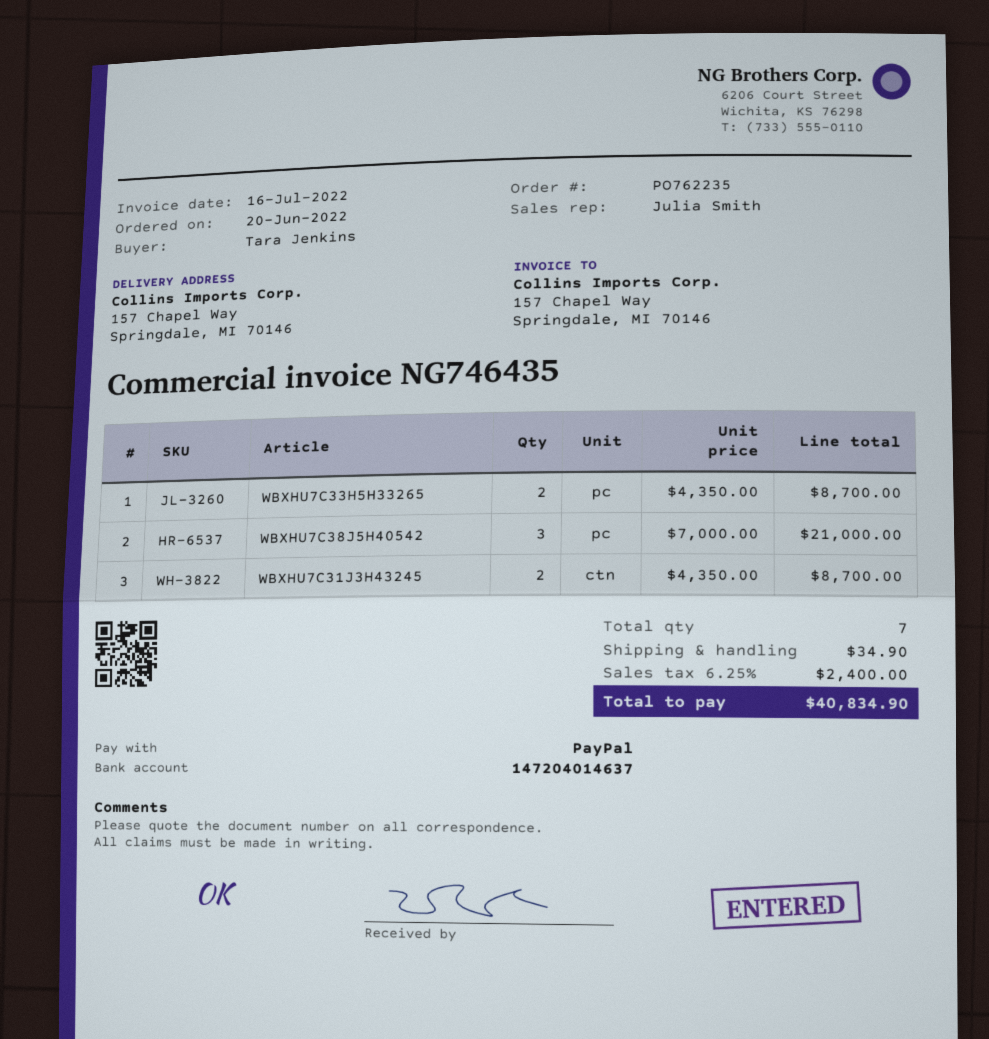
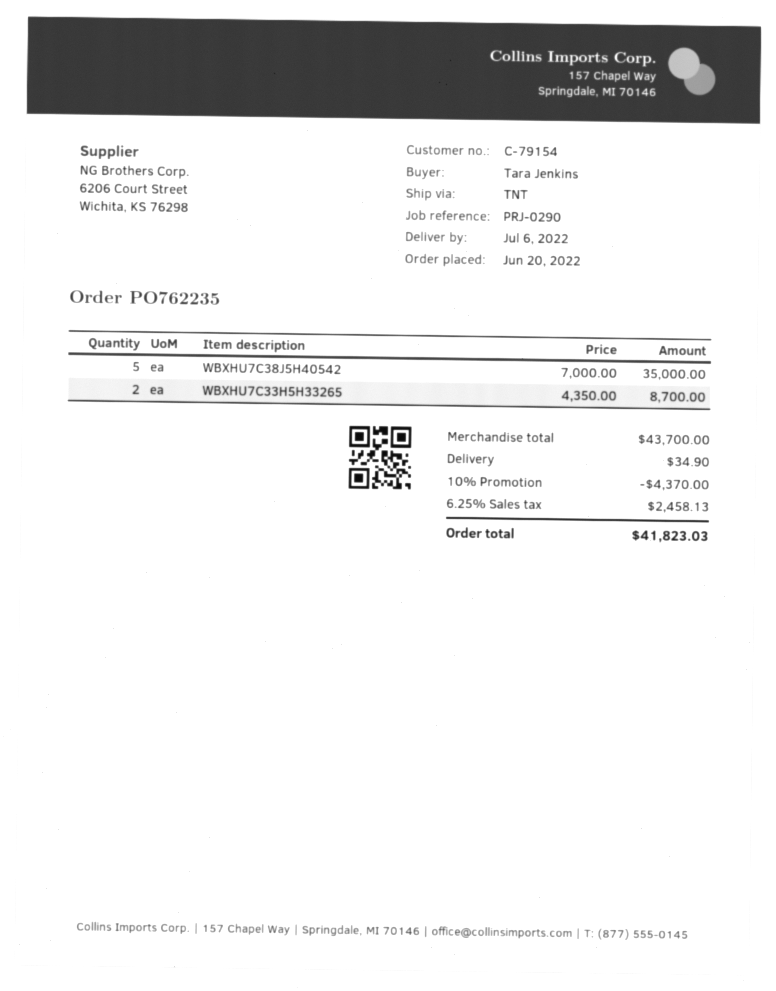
WBXHU7C38J5H40542: 3 x 7000.00 = 21000.00 -> 5 x 7000.00 = 35000.00
WBXHU7C31J3H43245: 2 x 4350.00 = 8700.00 -> none
discount: none -> 10% = 4370.00
tax: 6.25% = 2400.00 -> 6.25% = 2458.13
total: 40834.90 -> 41823.03

